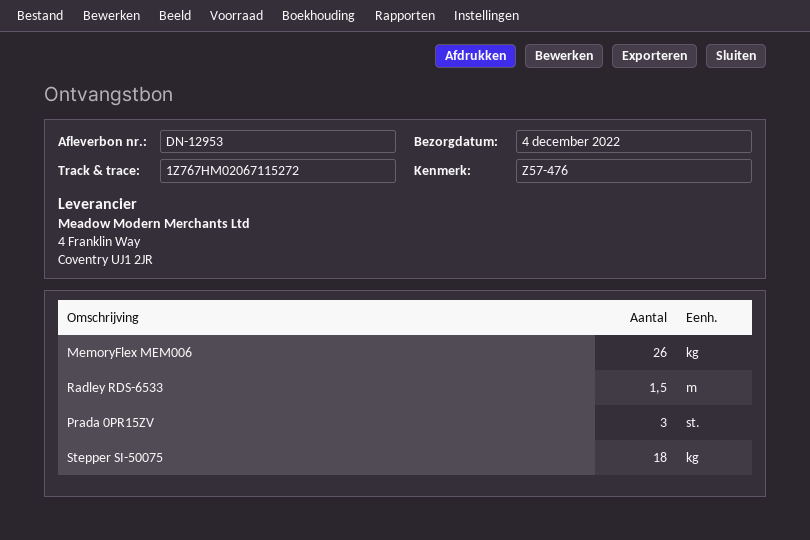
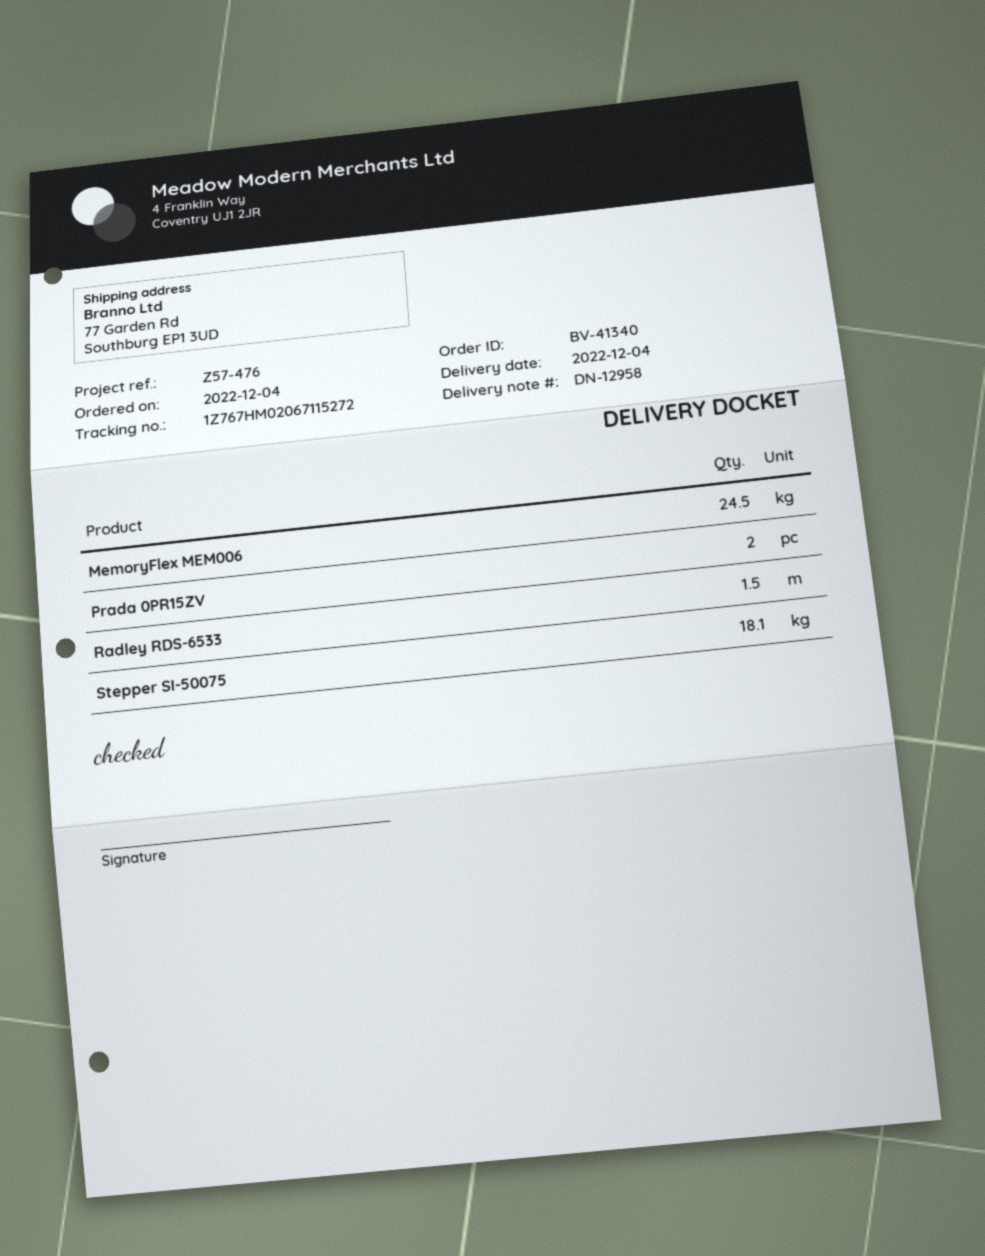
delivery note number: DN-12953 -> DN-12958
MemoryFlex MEM006: 26 -> 24.5
Prada 0PR15ZV: 3 -> 2
Stepper SI-50075: 18 -> 18.1

